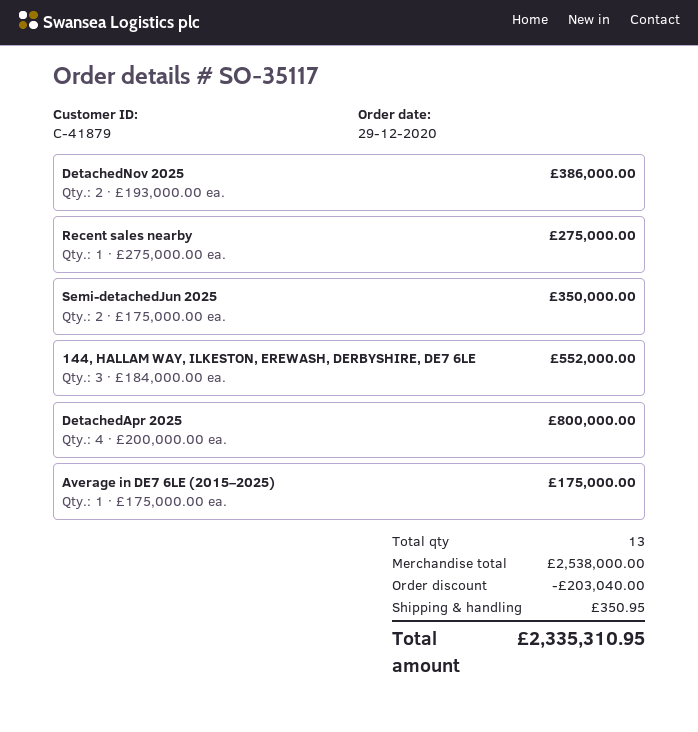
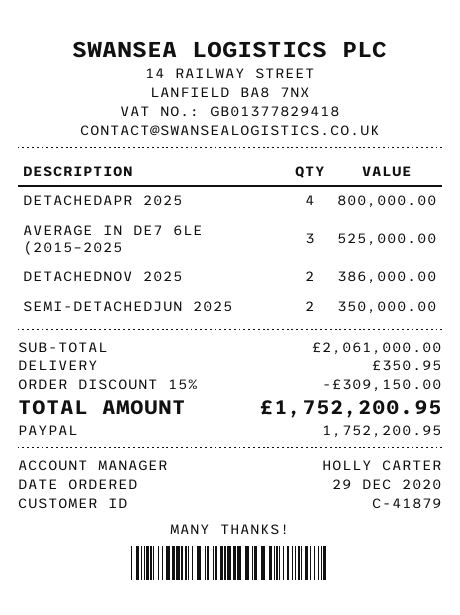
Recent sales nearby: 1 for 275000.00 -> none
144, HALLAM WAY, ILKESTON, EREWASH, DERBYSHIRE, DE7 6LE: 3 for 552000.00 -> none
Average in DE7 6LE (2015–2025): 1 for 175000.00 -> 3 for 525000.00
subtotal: 2538000.00 -> 2061000.00
discount: 203040.00 -> 309150.00
total: 2335310.95 -> 1752200.95

